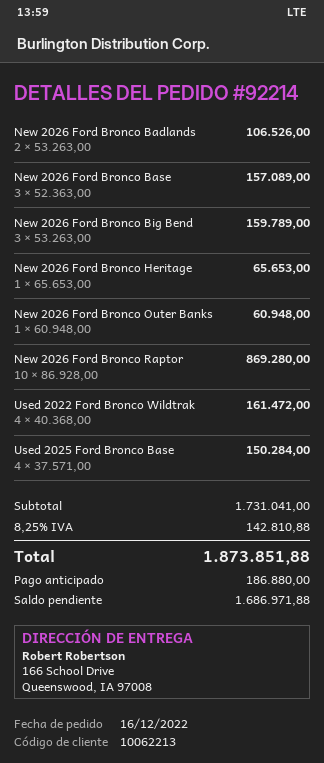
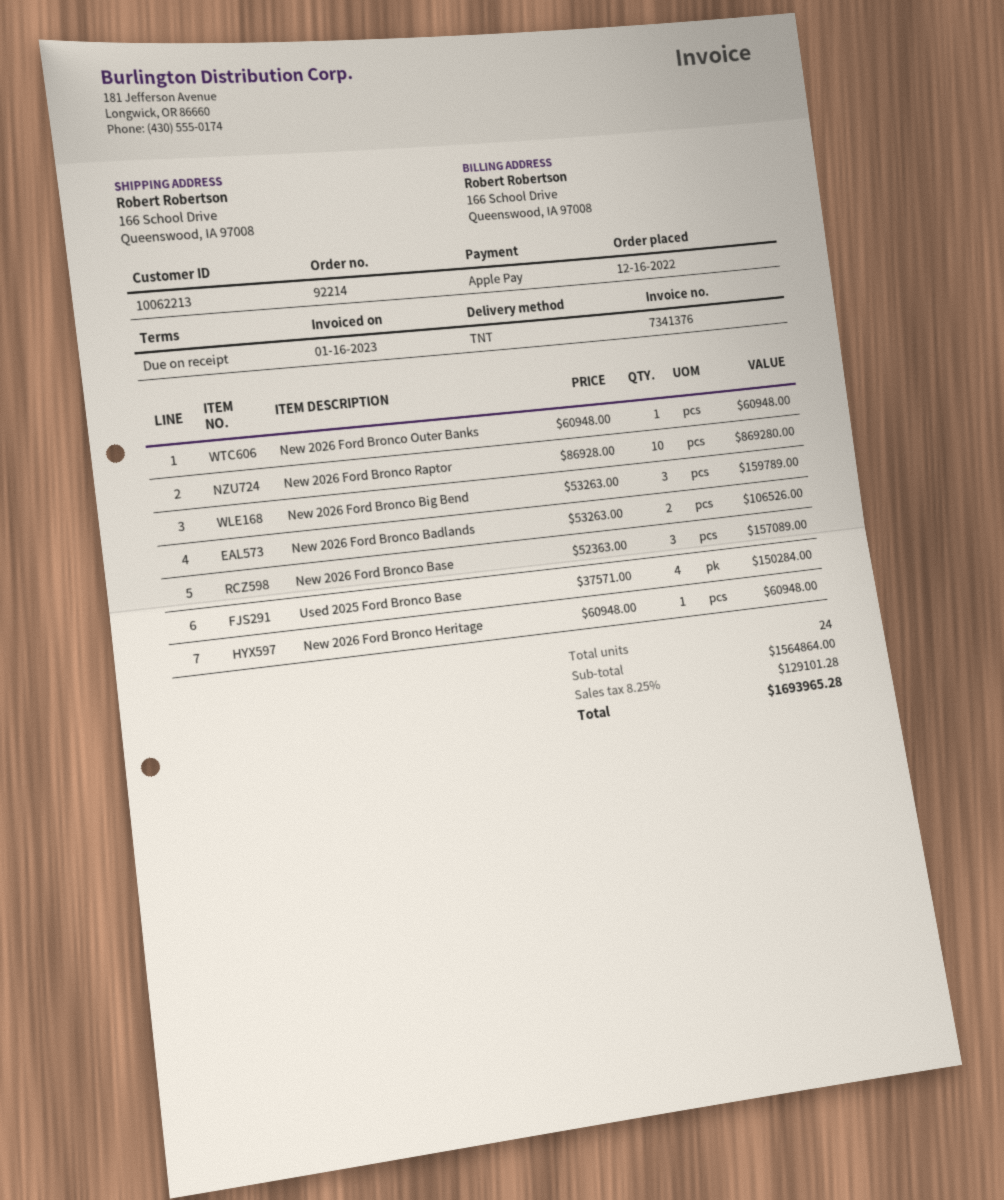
New 2026 Ford Bronco Heritage: 1 x 65653.00 = 65653.00 -> 1 x 60948.00 = 60948.00
Used 2022 Ford Bronco Wildtrak: 4 x 40368.00 = 161472.00 -> none
subtotal: 1731041.00 -> 1564864.00
tax: 8.25% = 142810.88 -> 8.25% = 129101.28
total: 1873851.88 -> 1693965.28

